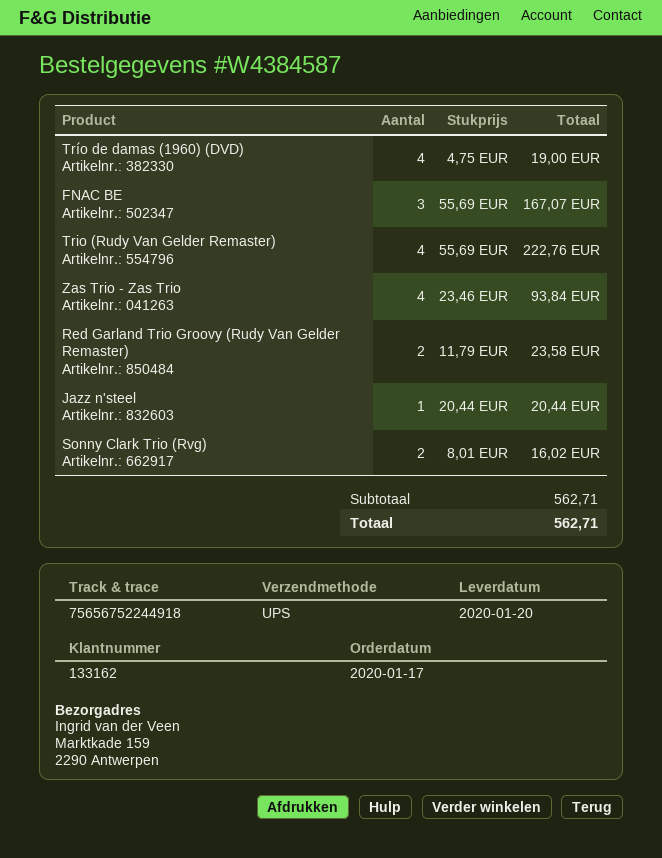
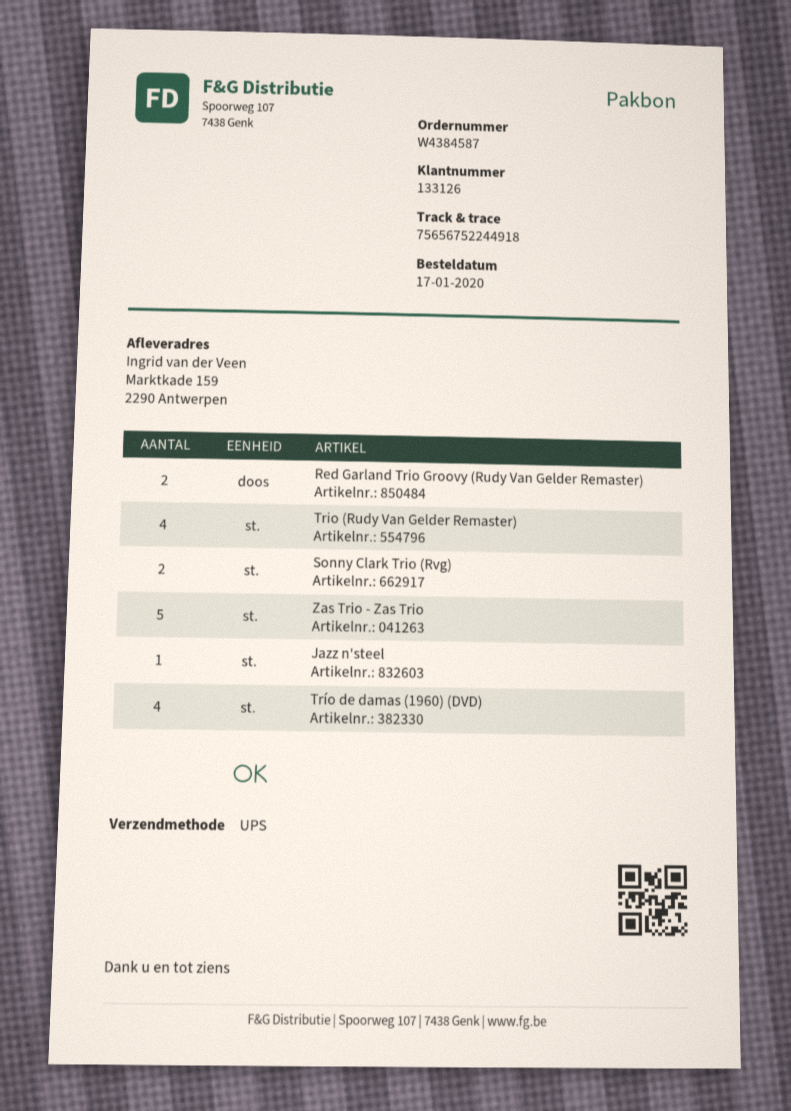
customer number: 133162 -> 133126
FNAC BE: 3 -> none
Zas Trio - Zas Trio: 4 -> 5

